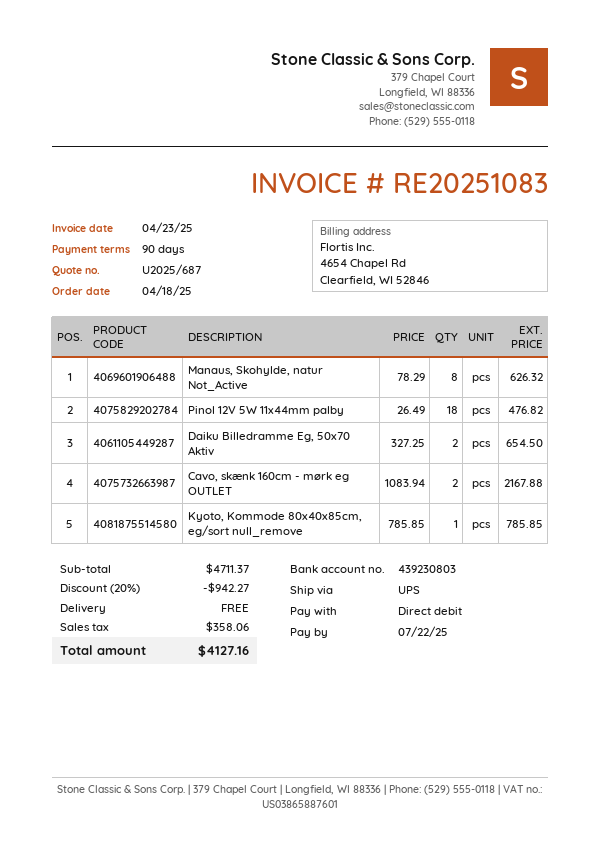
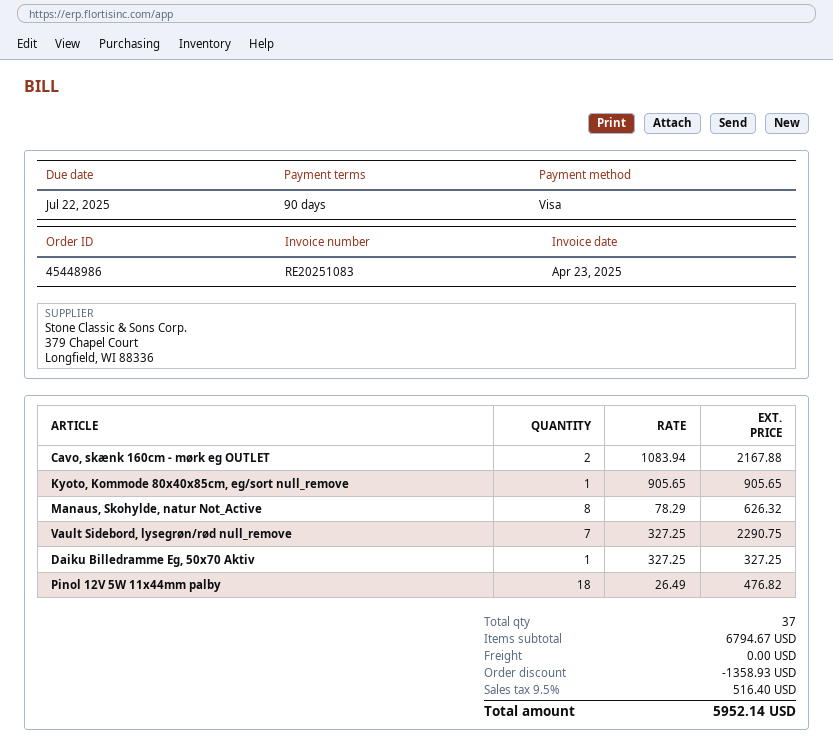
payment method: direct debit -> Visa
Daiku Billedramme Eg, 50x70 Aktiv: 2 x 327.25 = 654.50 -> 1 x 327.25 = 327.25
Kyoto, Kommode 80x40x85cm, eg/sort null_remove: 1 x 785.85 = 785.85 -> 1 x 905.65 = 905.65
Vault Sidebord, lysegrøn/rød null_remove: none -> 7 x 327.25 = 2290.75
subtotal: 4711.37 -> 6794.67
discount: 942.27 -> 1358.93
tax: 358.06 -> 516.40
total: 4127.16 -> 5952.14

